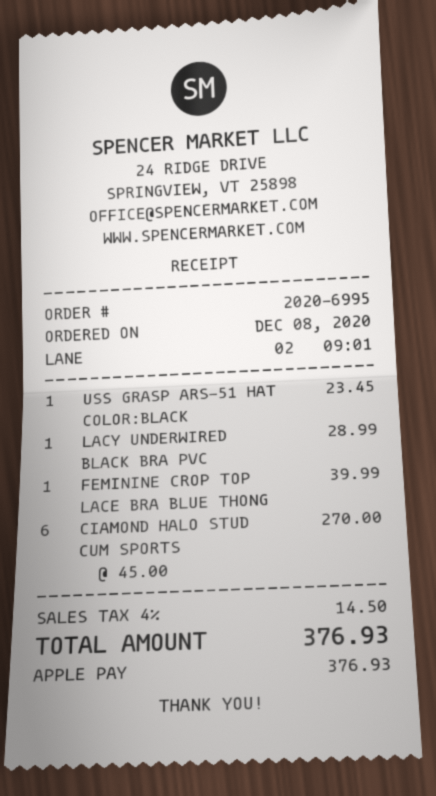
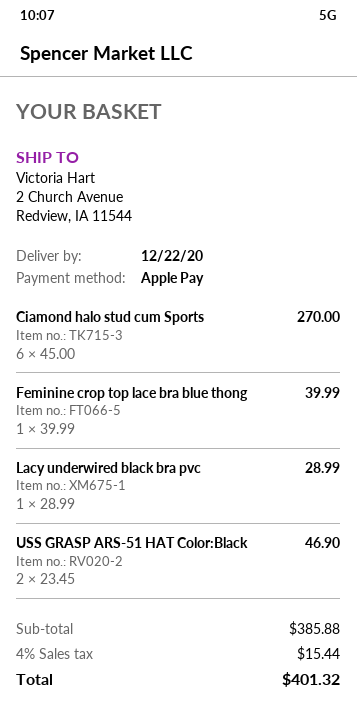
USS GRASP ARS-51 HAT COLOR:BLACK: 1 x 23.45 = 23.45 -> 2 x 23.45 = 46.90
tax: 4% = 14.50 -> 4% = 15.44
total: 376.93 -> 401.32

